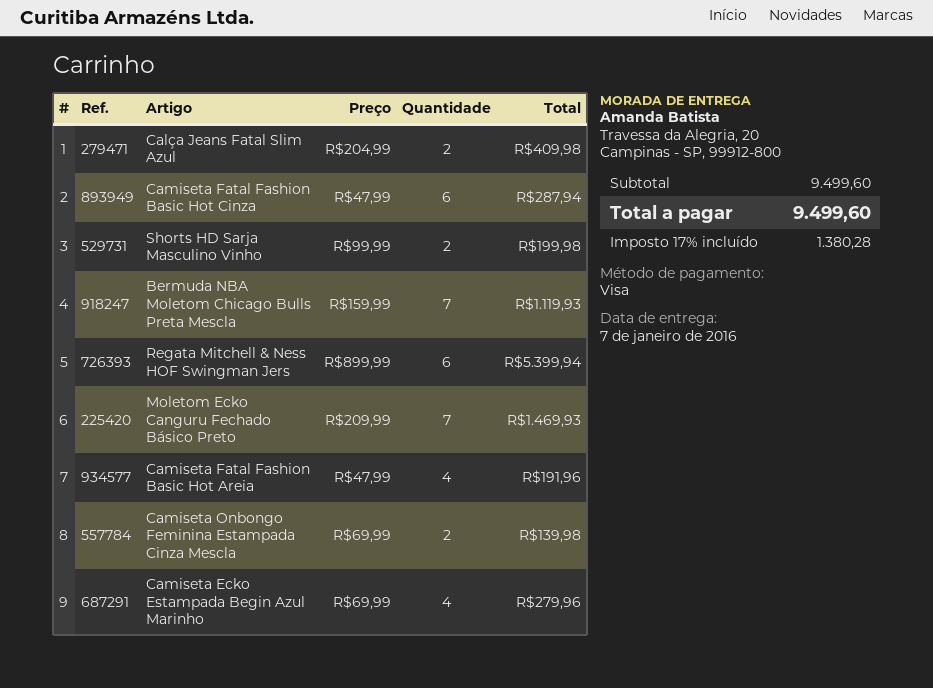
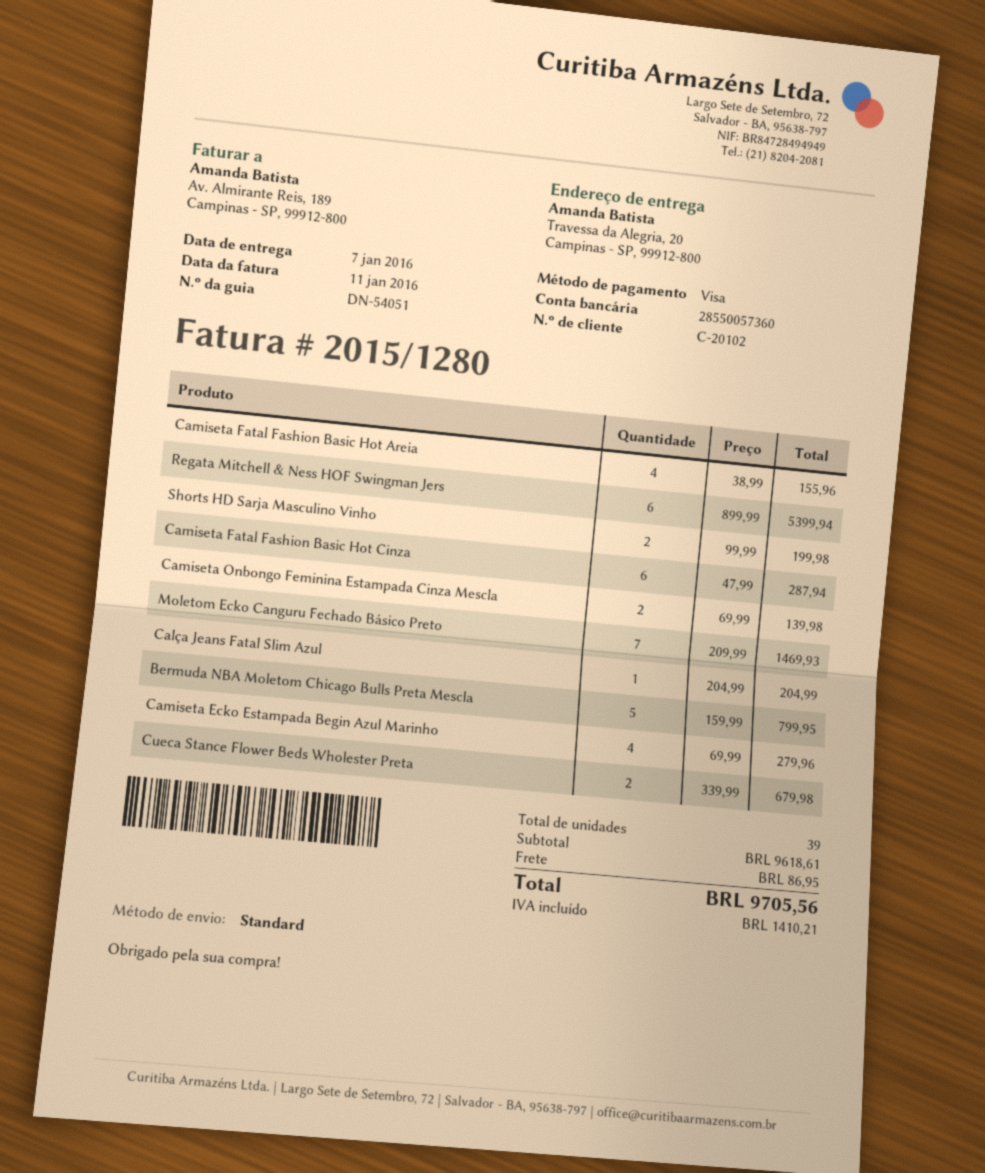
Calça Jeans Fatal Slim Azul: 2 x 204.99 = 409.98 -> 1 x 204.99 = 204.99
Bermuda NBA Moletom Chicago Bulls Preta Mescla: 7 x 159.99 = 1119.93 -> 5 x 159.99 = 799.95
Camiseta Fatal Fashion Basic Hot Areia: 4 x 47.99 = 191.96 -> 4 x 38.99 = 155.96
Cueca Stance Flower Beds Wholester Preta: none -> 2 x 339.99 = 679.98
subtotal: 9499.60 -> 9618.61
shipping: none -> 86.95
tax: 1380.28 -> 1410.21
total: 9499.60 -> 9705.56

